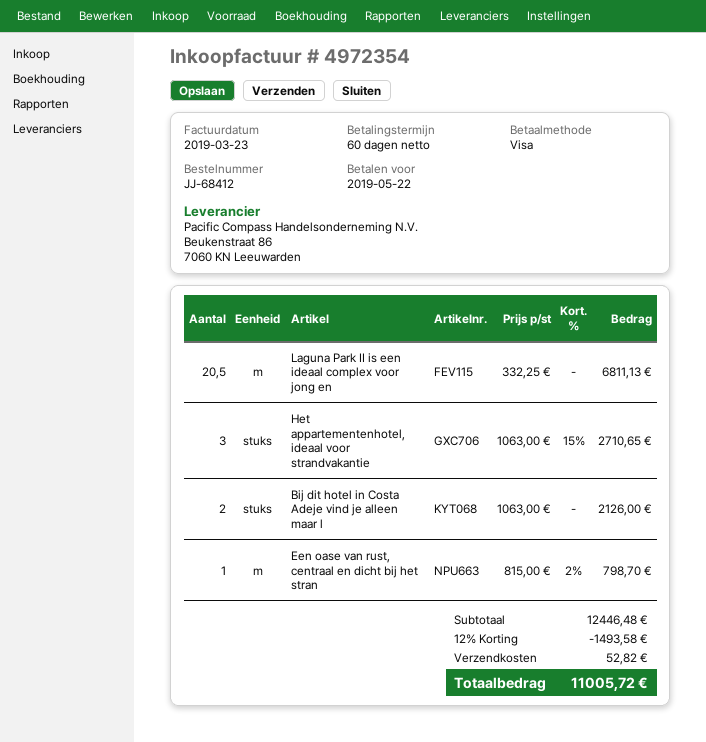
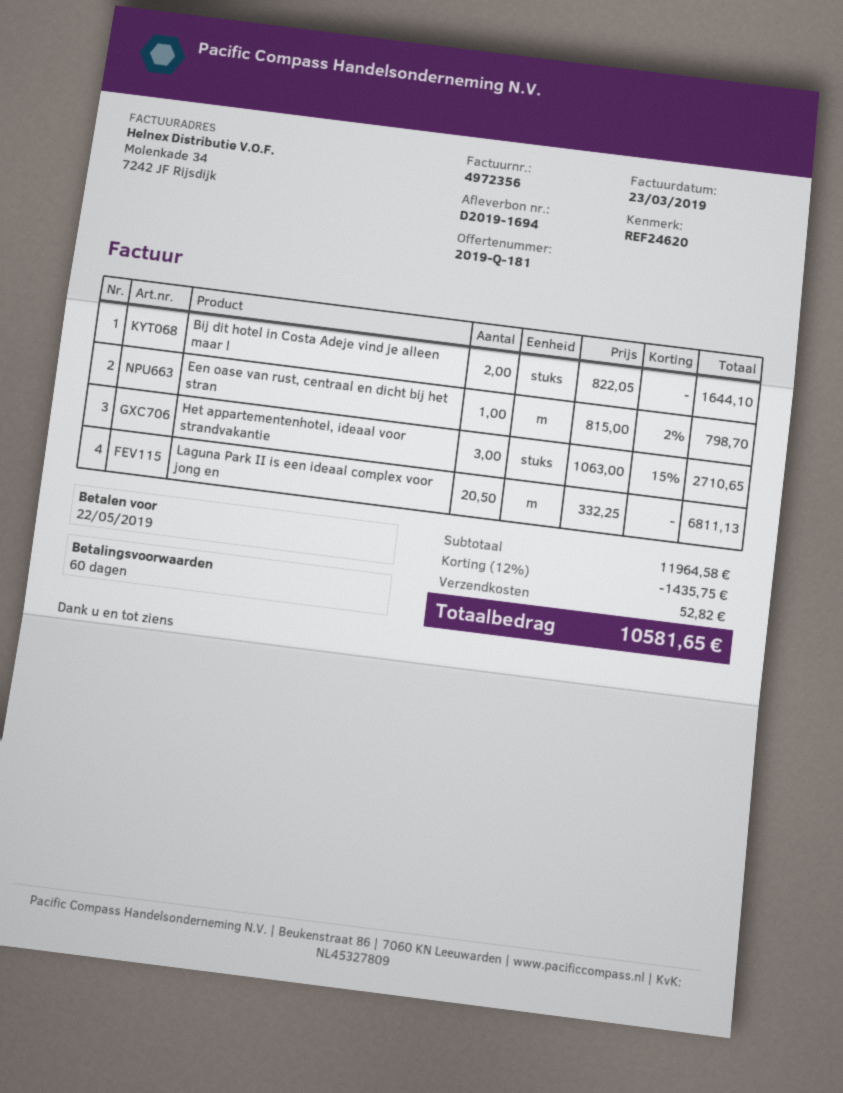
invoice number: 4972354 -> 4972356
Bij dit hotel in Costa Adeje vind je alleen maar l: 2 x 1063.00 = 2126.00 -> 2 x 822.05 = 1644.10
subtotal: 12446.48 -> 11964.58
discount: 12% = 1493.58 -> 12% = 1435.75
total: 11005.72 -> 10581.65

